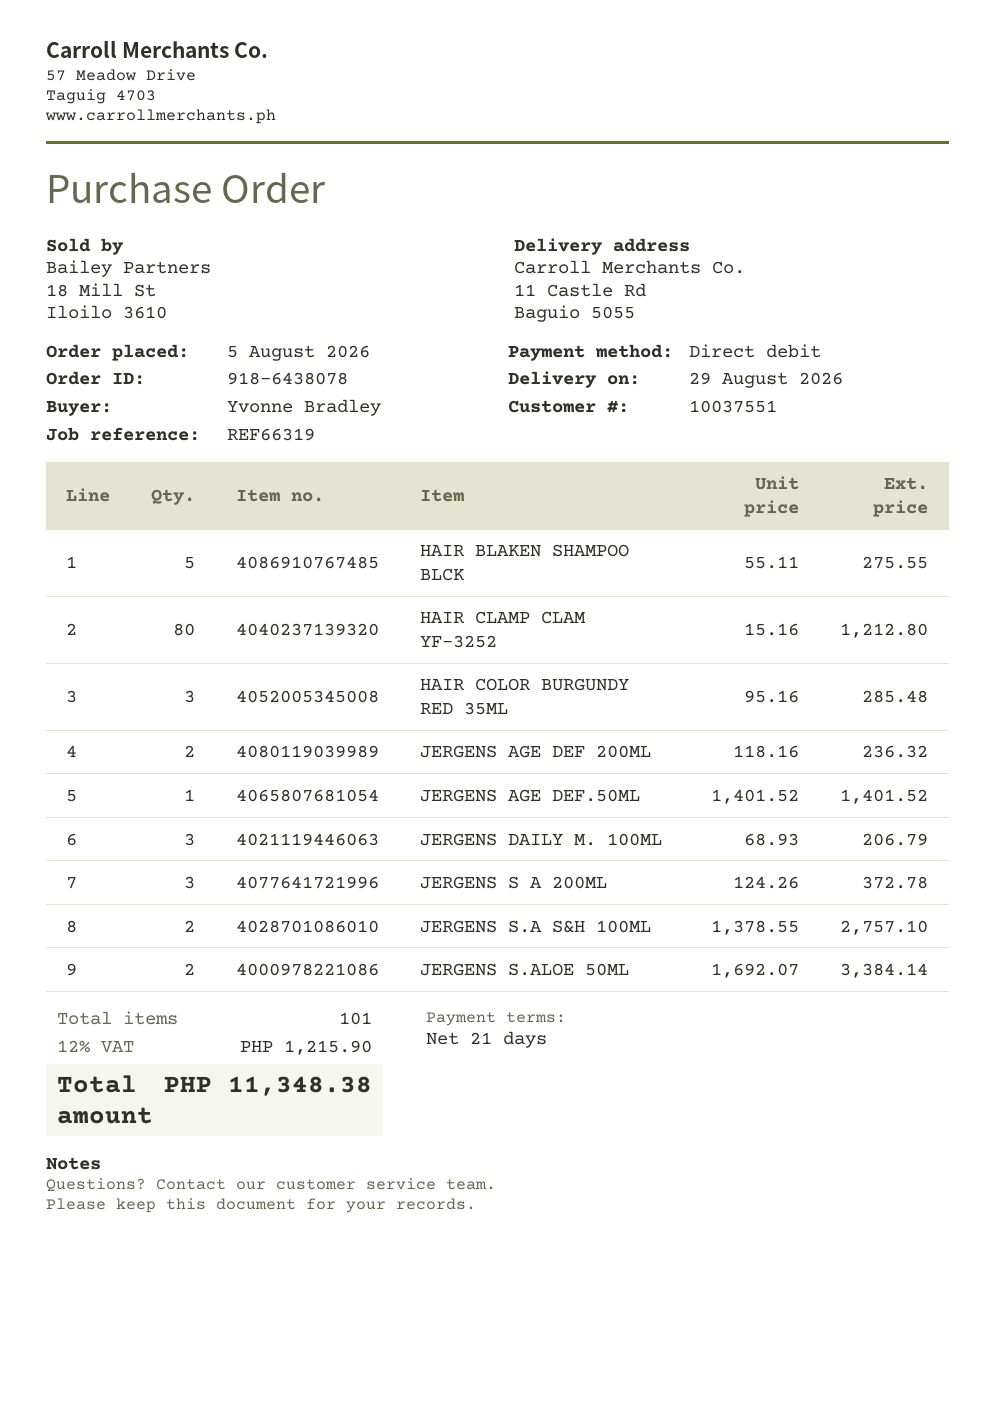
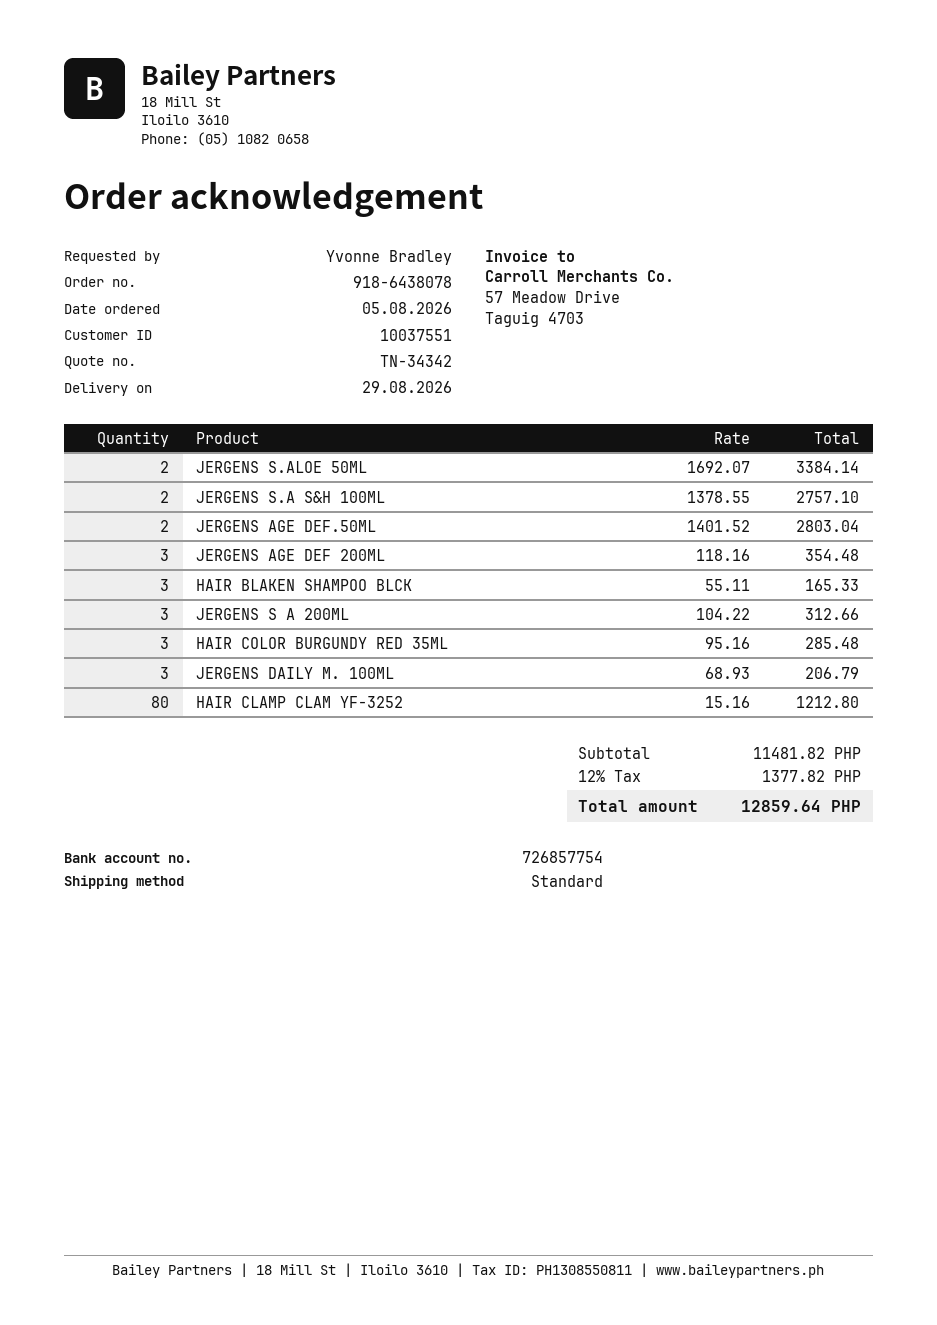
HAIR BLAKEN SHAMPOO BLCK: 5 x 55.11 = 275.55 -> 3 x 55.11 = 165.33
JERGENS AGE DEF 200ML: 2 x 118.16 = 236.32 -> 3 x 118.16 = 354.48
JERGENS AGE DEF.50ML: 1 x 1401.52 = 1401.52 -> 2 x 1401.52 = 2803.04
JERGENS S A 200ML: 3 x 124.26 = 372.78 -> 3 x 104.22 = 312.66
tax: 12% = 1215.90 -> 12% = 1377.82
total: 11348.38 -> 12859.64

